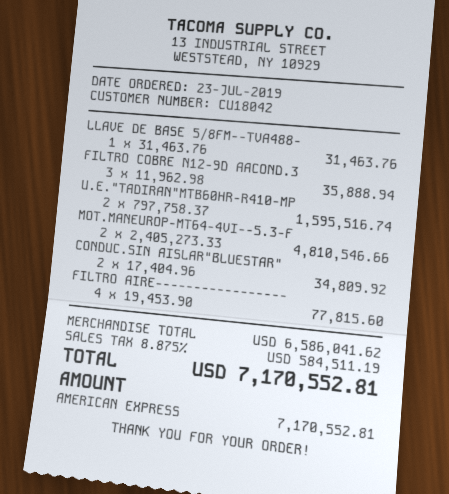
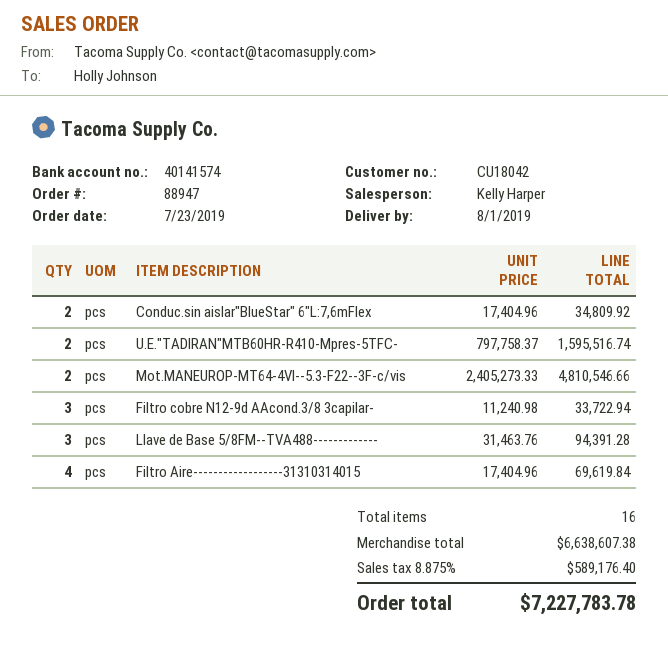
LLAVE DE BASE 5/8FM--TVA488-: 1 x 31463.76 = 31463.76 -> 3 x 31463.76 = 94391.28
FILTRO COBRE N12-9D AACOND.3: 3 x 11962.98 = 35888.94 -> 3 x 11240.98 = 33722.94
FILTRO AIRE-----------------: 4 x 19453.90 = 77815.60 -> 4 x 17404.96 = 69619.84
subtotal: 6586041.62 -> 6638607.38
tax: 8.875% = 584511.19 -> 8.875% = 589176.40
total: 7170552.81 -> 7227783.78

